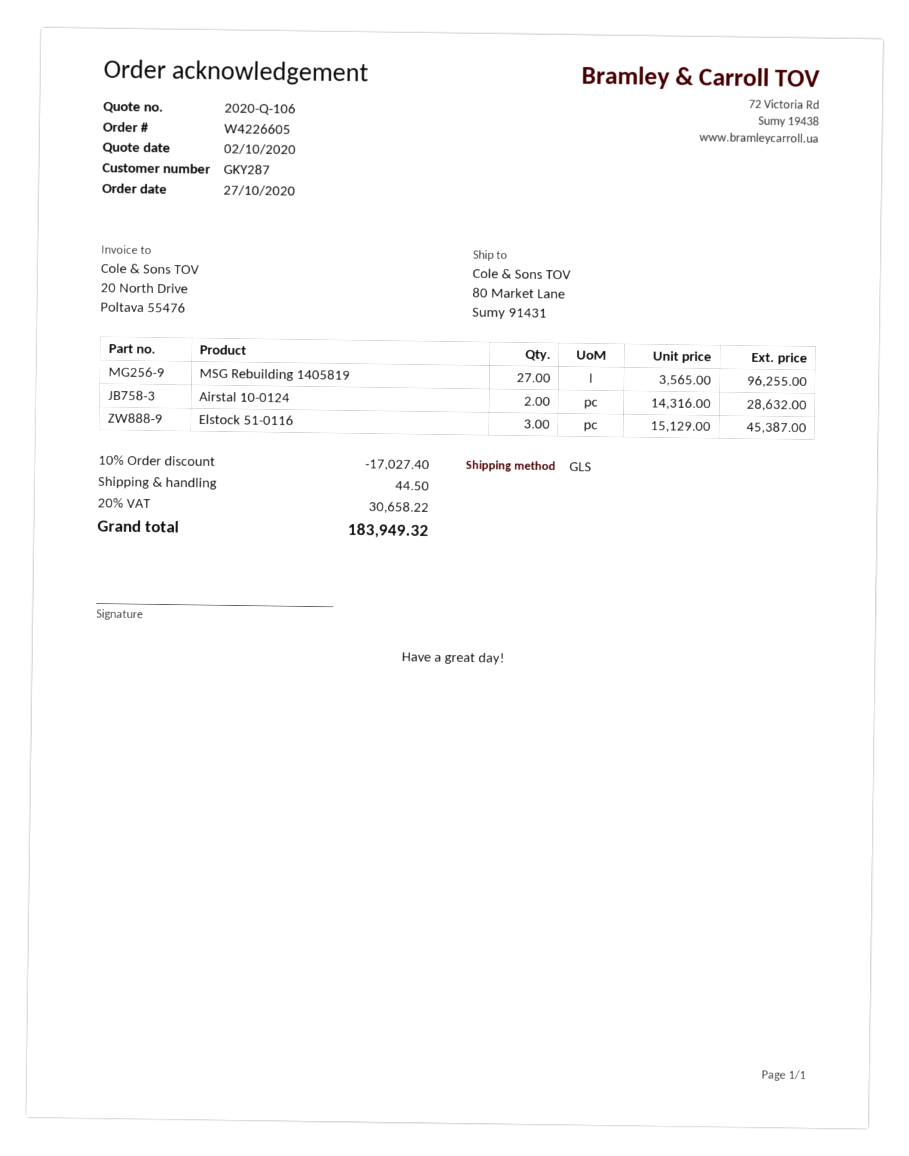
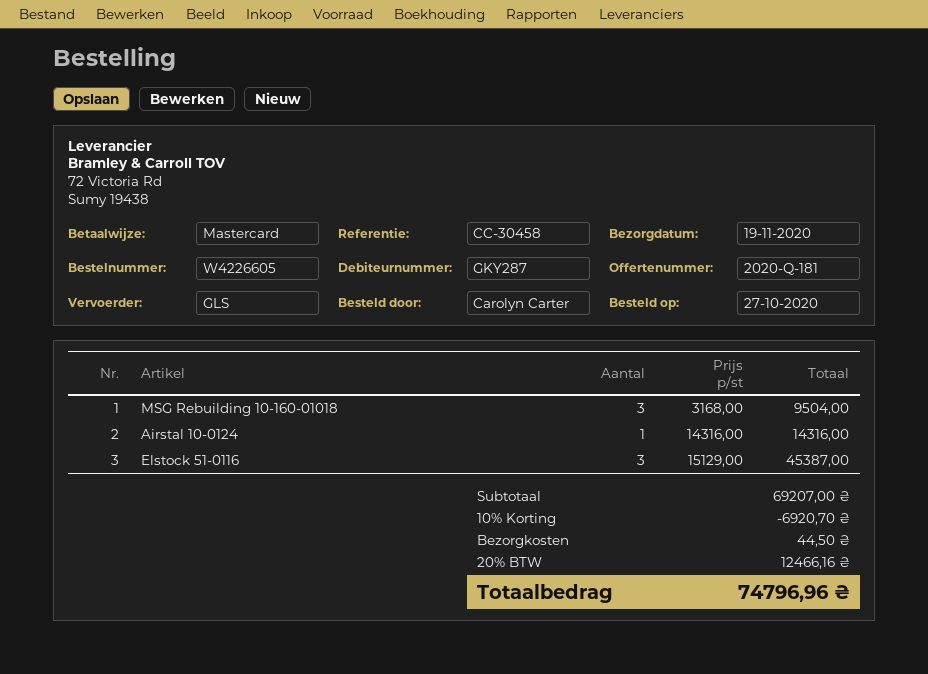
quote number: 2020-Q-106 -> 2020-Q-181
MSG Rebuilding 1405819: 27 x 3565.00 = 96255.00 -> none
Airstal 10-0124: 2 x 14316.00 = 28632.00 -> 1 x 14316.00 = 14316.00
MSG Rebuilding 10-160-01018: none -> 3 x 3168.00 = 9504.00
discount: 10% = 17027.40 -> 10% = 6920.70
tax: 20% = 30658.22 -> 20% = 12466.16
total: 183949.32 -> 74796.96

